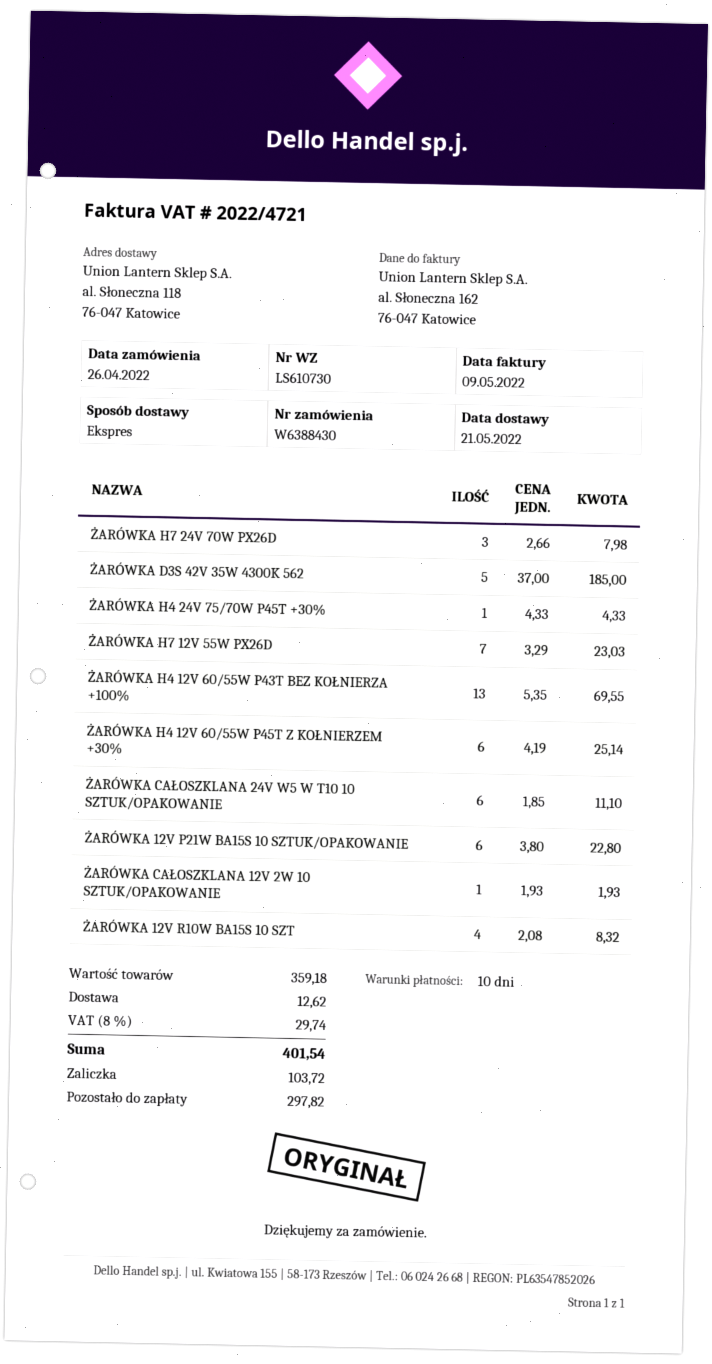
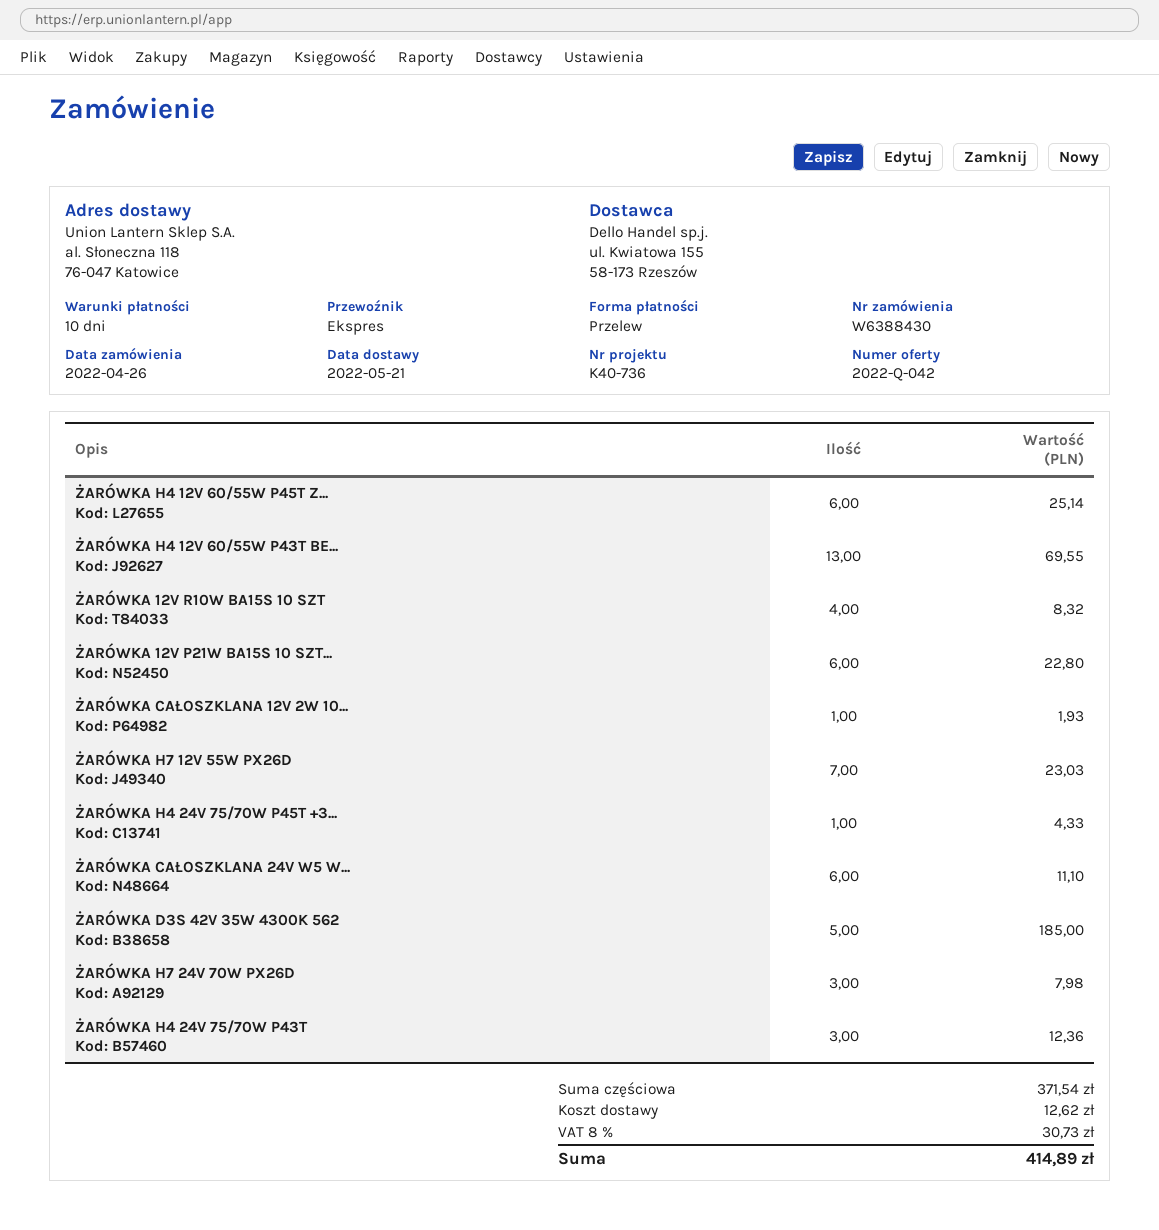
ŻARÓWKA H4 24V 75/70W P43T: none -> 3 for 12.36
subtotal: 359.18 -> 371.54
tax: 8% = 29.74 -> 8% = 30.73
total: 401.54 -> 414.89

